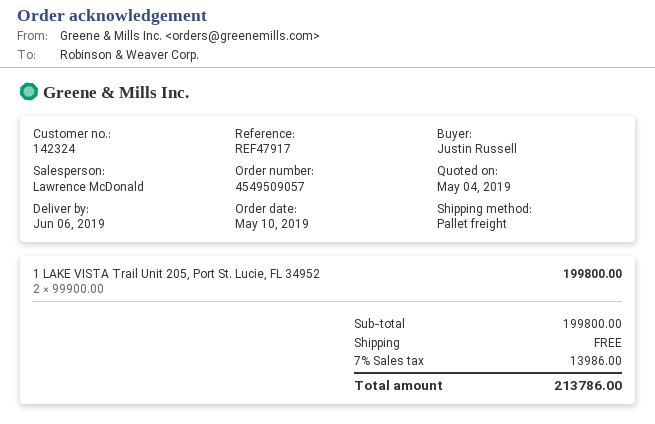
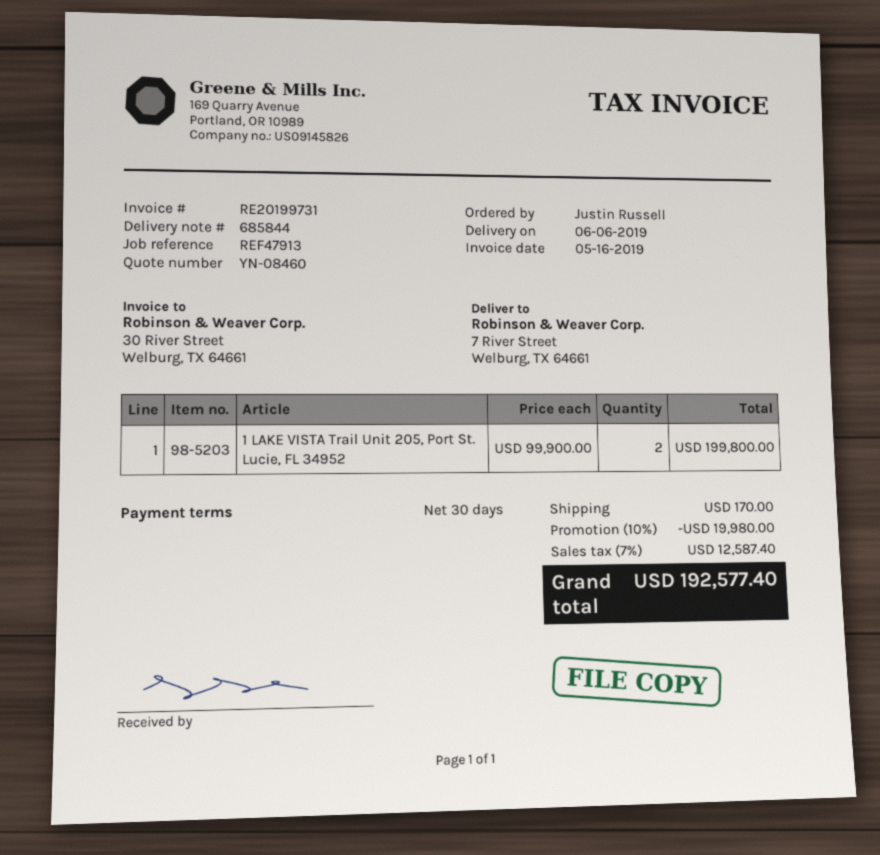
reference: REF47917 -> REF47913
discount: none -> 10% = 19980.00
shipping: 0.00 -> 170.00
tax: 7% = 13986.00 -> 7% = 12587.40
total: 213786.00 -> 192577.40

